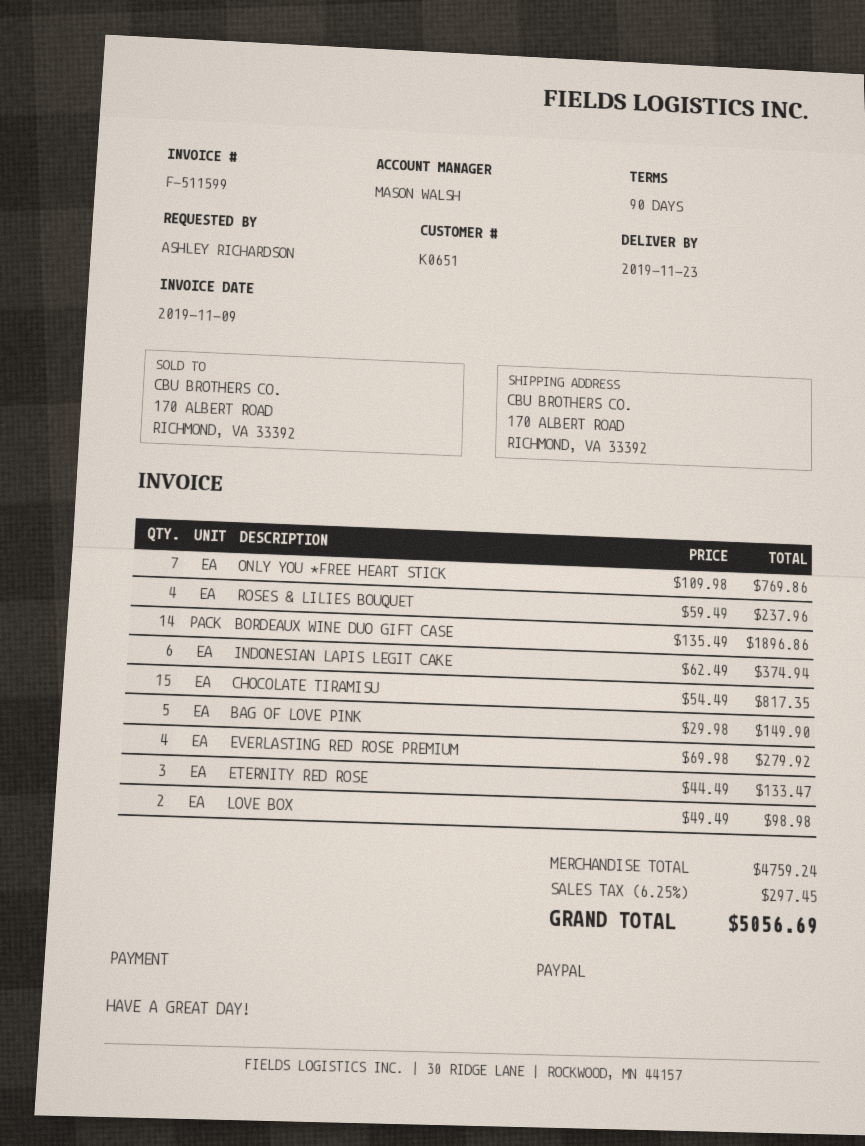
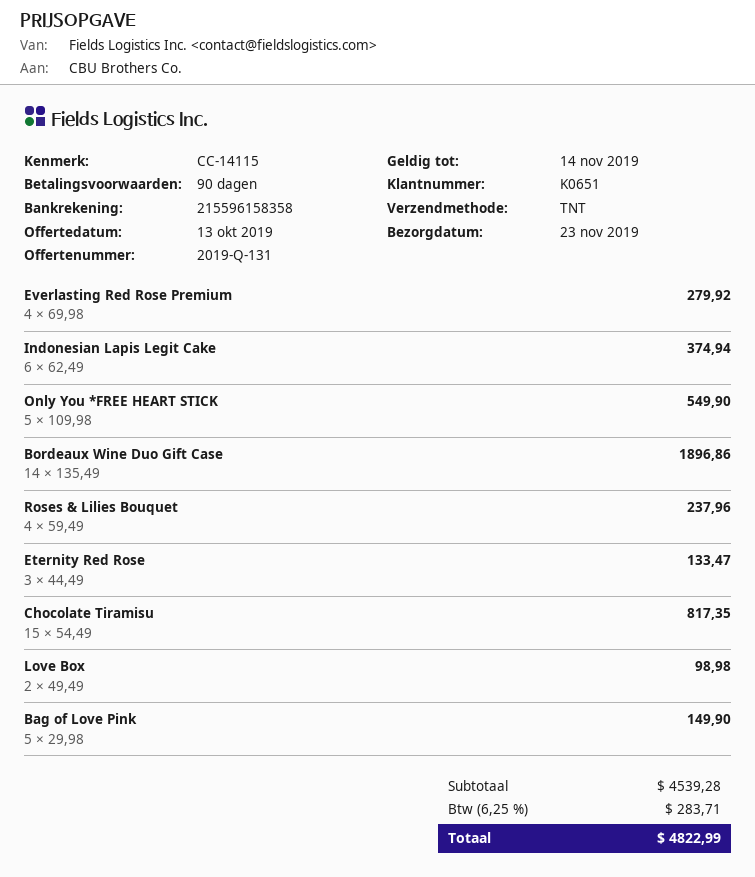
ONLY YOU *FREE HEART STICK: 7 x 109.98 = 769.86 -> 5 x 109.98 = 549.90
subtotal: 4759.24 -> 4539.28
tax: 6.25% = 297.45 -> 6.25% = 283.71
total: 5056.69 -> 4822.99

